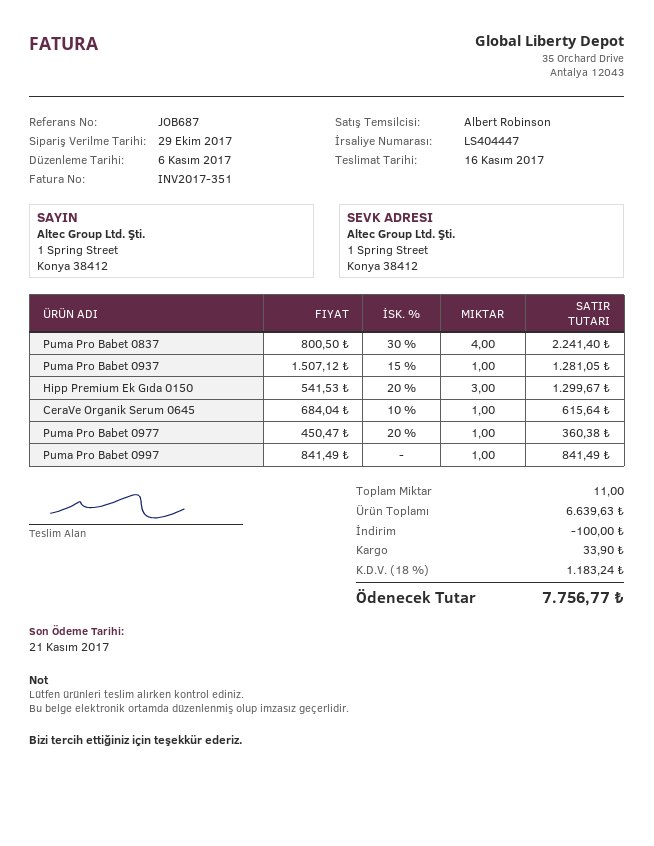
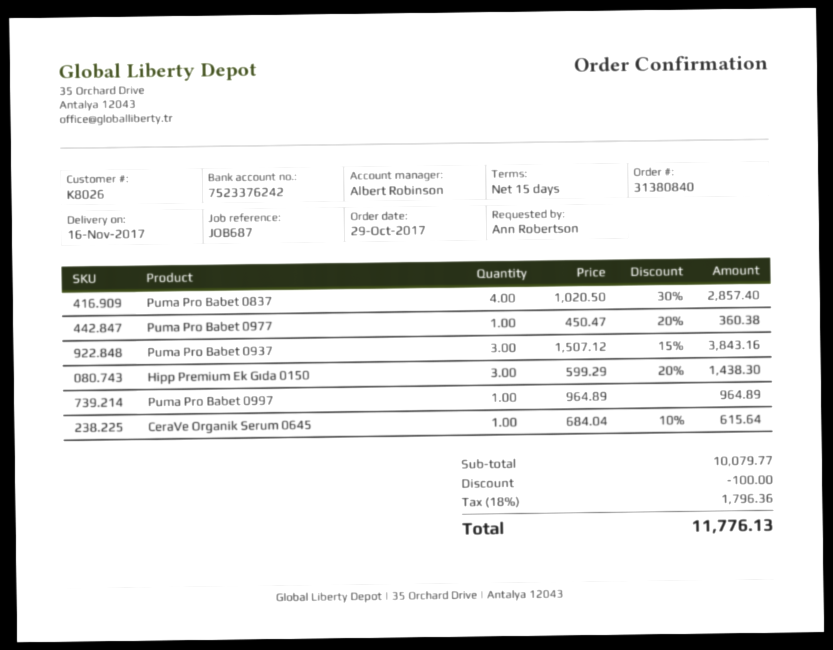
Puma Pro Babet 0837: 4 x 800.50 - 30% = 2241.40 -> 4 x 1020.50 - 30% = 2857.40
Puma Pro Babet 0937: 1 x 1507.12 - 15% = 1281.05 -> 3 x 1507.12 - 15% = 3843.16
Hipp Premium Ek Gıda 0150: 3 x 541.53 - 20% = 1299.67 -> 3 x 599.29 - 20% = 1438.30
Puma Pro Babet 0997: 1 x 841.49 = 841.49 -> 1 x 964.89 = 964.89
subtotal: 6639.63 -> 10079.77
shipping: 33.90 -> none
tax: 18% = 1183.24 -> 18% = 1796.36
total: 7756.77 -> 11776.13

